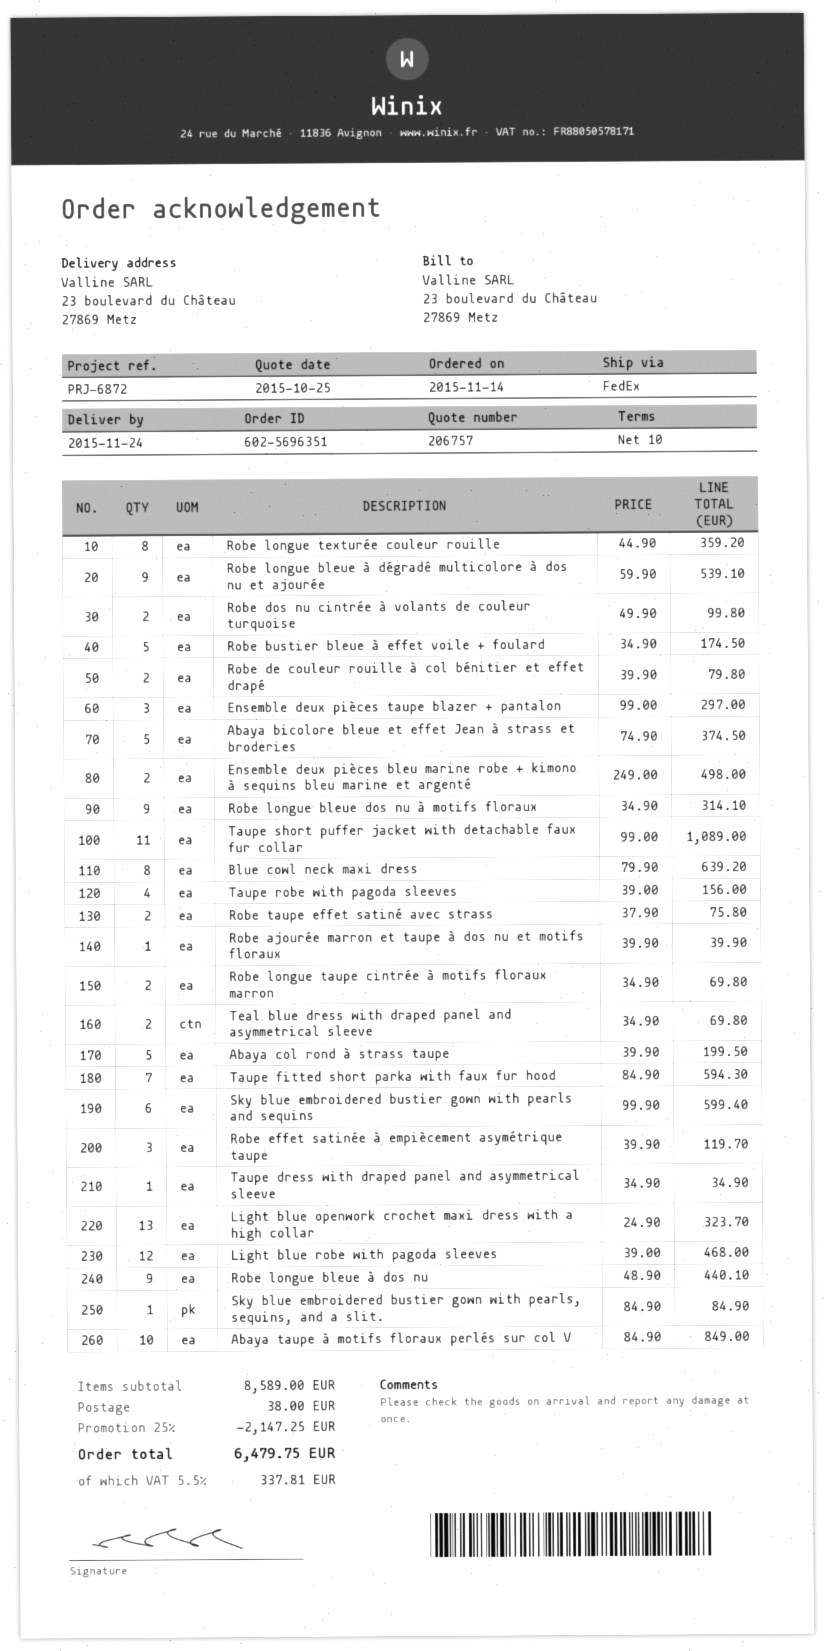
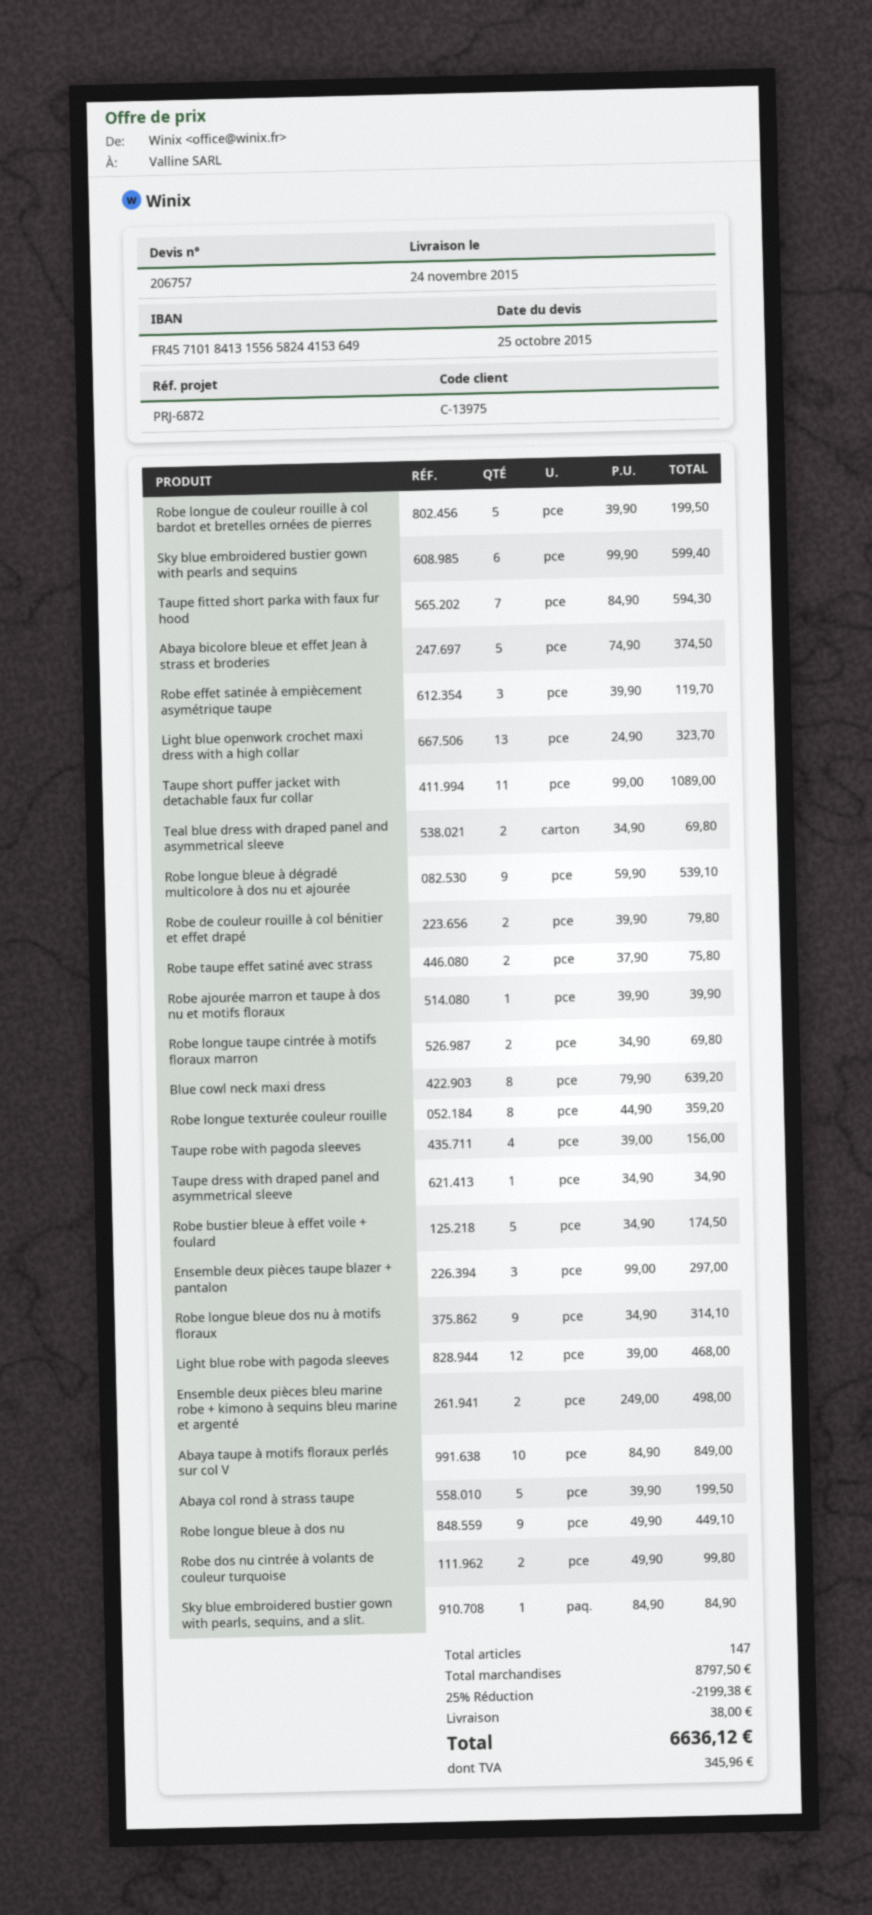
Robe longue bleue à dos nu: 9 x 48.90 = 440.10 -> 9 x 49.90 = 449.10
Robe longue de couleur rouille à col bardot et bretelles ornées de pierres: none -> 5 x 39.90 = 199.50
subtotal: 8589.00 -> 8797.50
discount: 25% = 2147.25 -> 25% = 2199.38
tax: 337.81 -> 345.96
total: 6479.75 -> 6636.12

